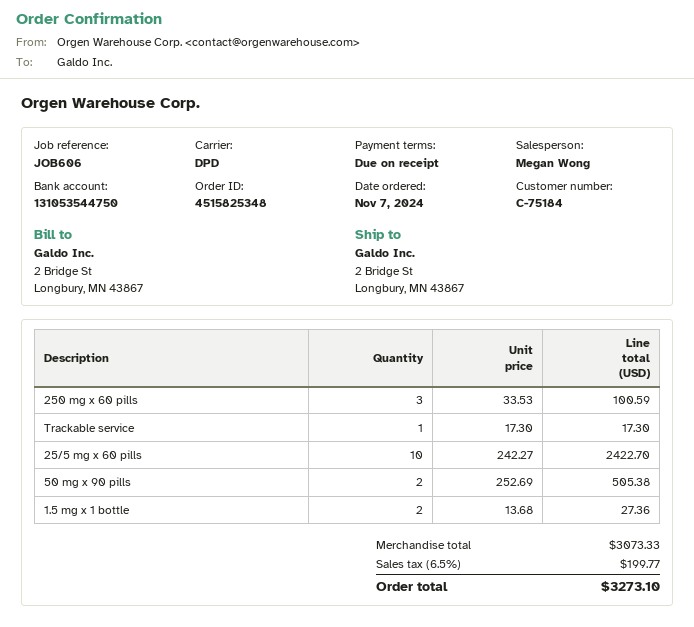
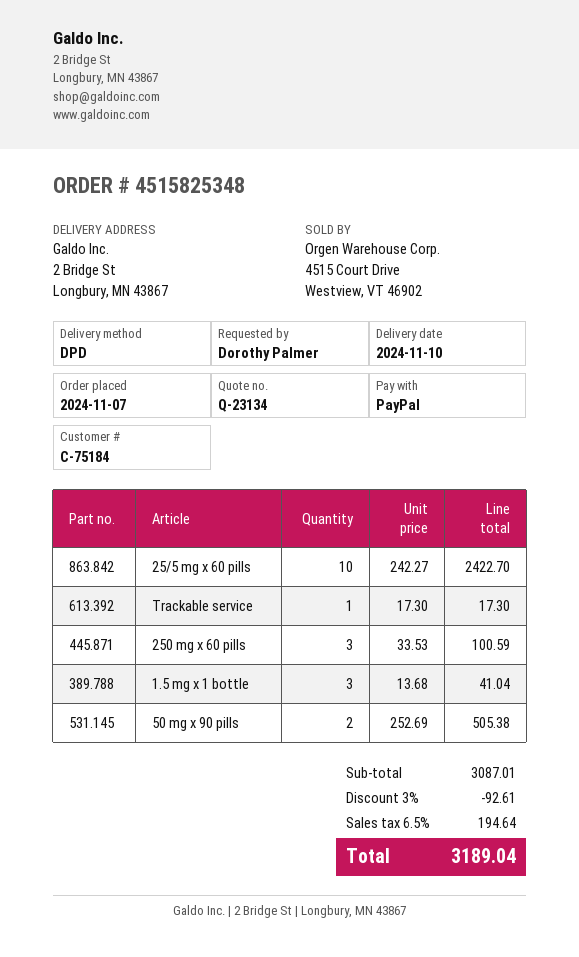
1.5 mg x 1 bottle: 2 x 13.68 = 27.36 -> 3 x 13.68 = 41.04
subtotal: 3073.33 -> 3087.01
discount: none -> 3% = 92.61
tax: 6.5% = 199.77 -> 6.5% = 194.64
total: 3273.10 -> 3189.04

